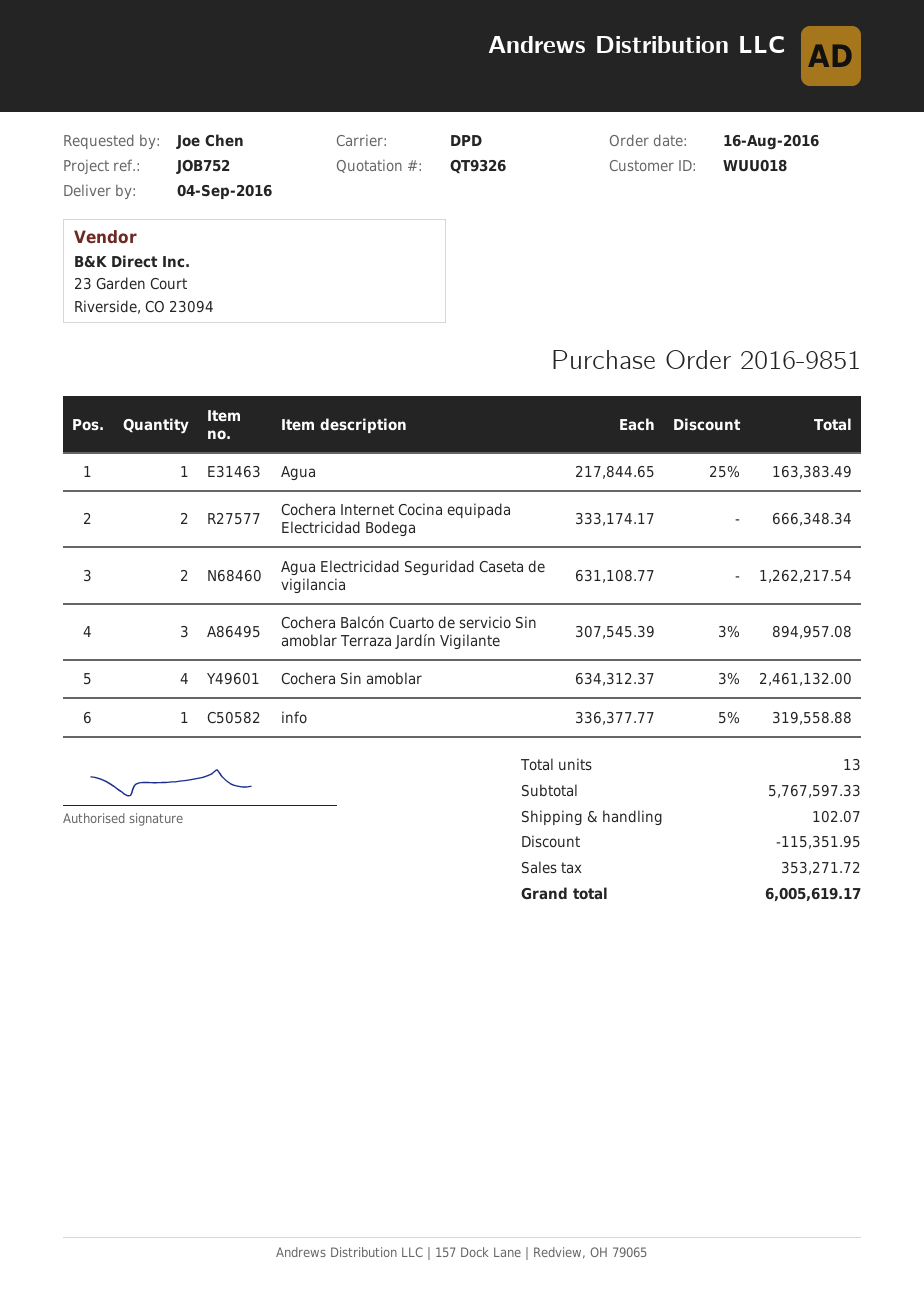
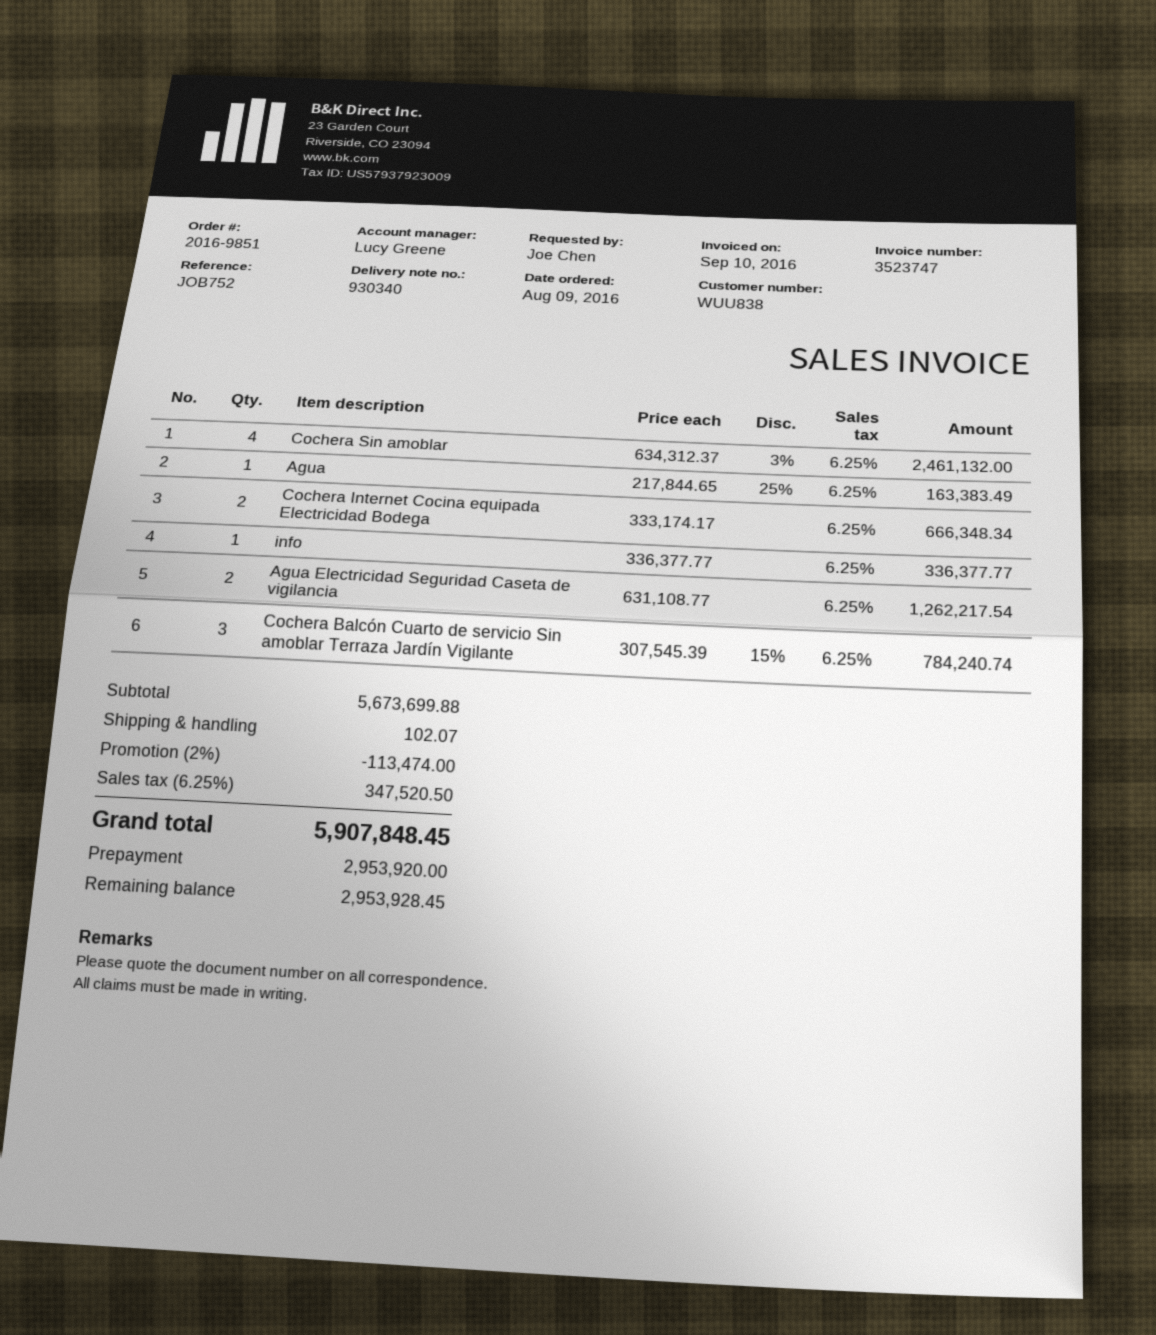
order date: 2016-08-16 -> 2016-08-09
customer number: WUU018 -> WUU838
Cochera Balcón Cuarto de servicio Sin amoblar Terraza Jardín Vigilante: 3 x 307545.39 - 3% = 894957.08 -> 3 x 307545.39 - 15% = 784240.74
info: 1 x 336377.77 - 5% = 319558.88 -> 1 x 336377.77 = 336377.77
subtotal: 5767597.33 -> 5673699.88
discount: 115351.95 -> 113474.00
tax: 353271.72 -> 347520.50
total: 6005619.17 -> 5907848.45

